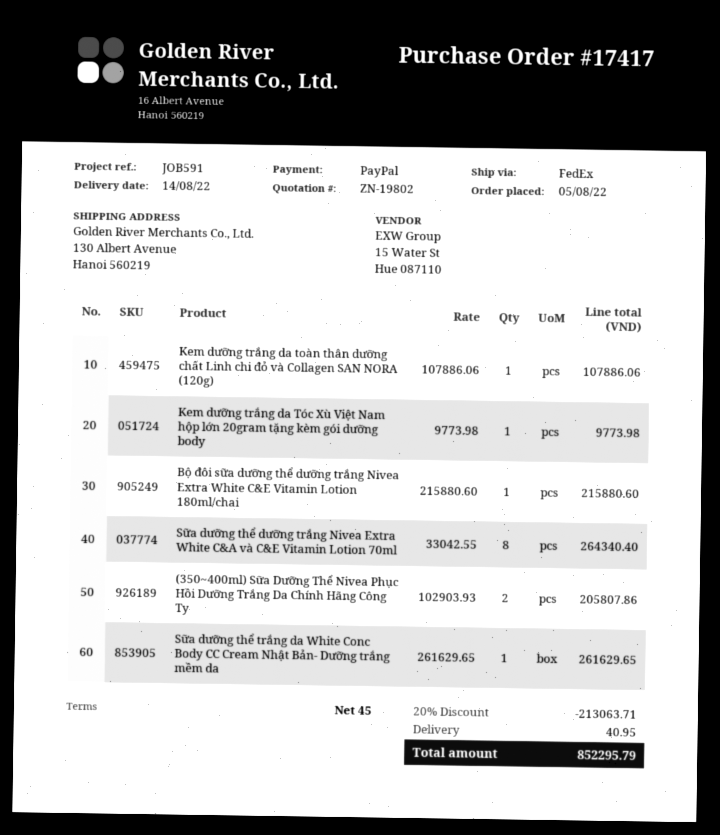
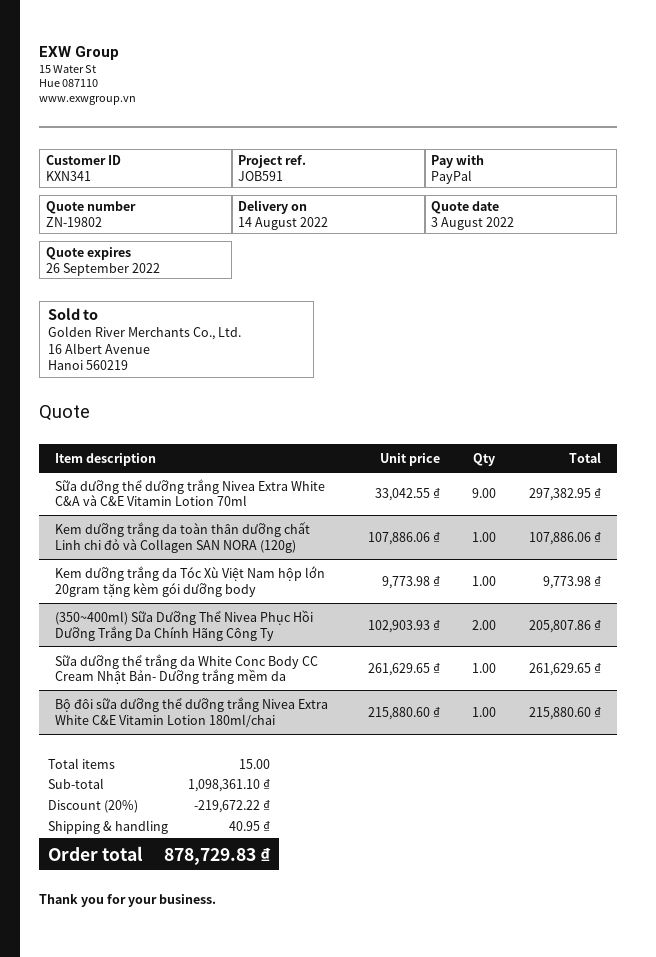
Sữa dưỡng thể dưỡng trắng Nivea Extra White C&A và C&E Vitamin Lotion 70ml: 8 x 33042.55 = 264340.40 -> 9 x 33042.55 = 297382.95
discount: 20% = 213063.71 -> 20% = 219672.22
total: 852295.79 -> 878729.83

